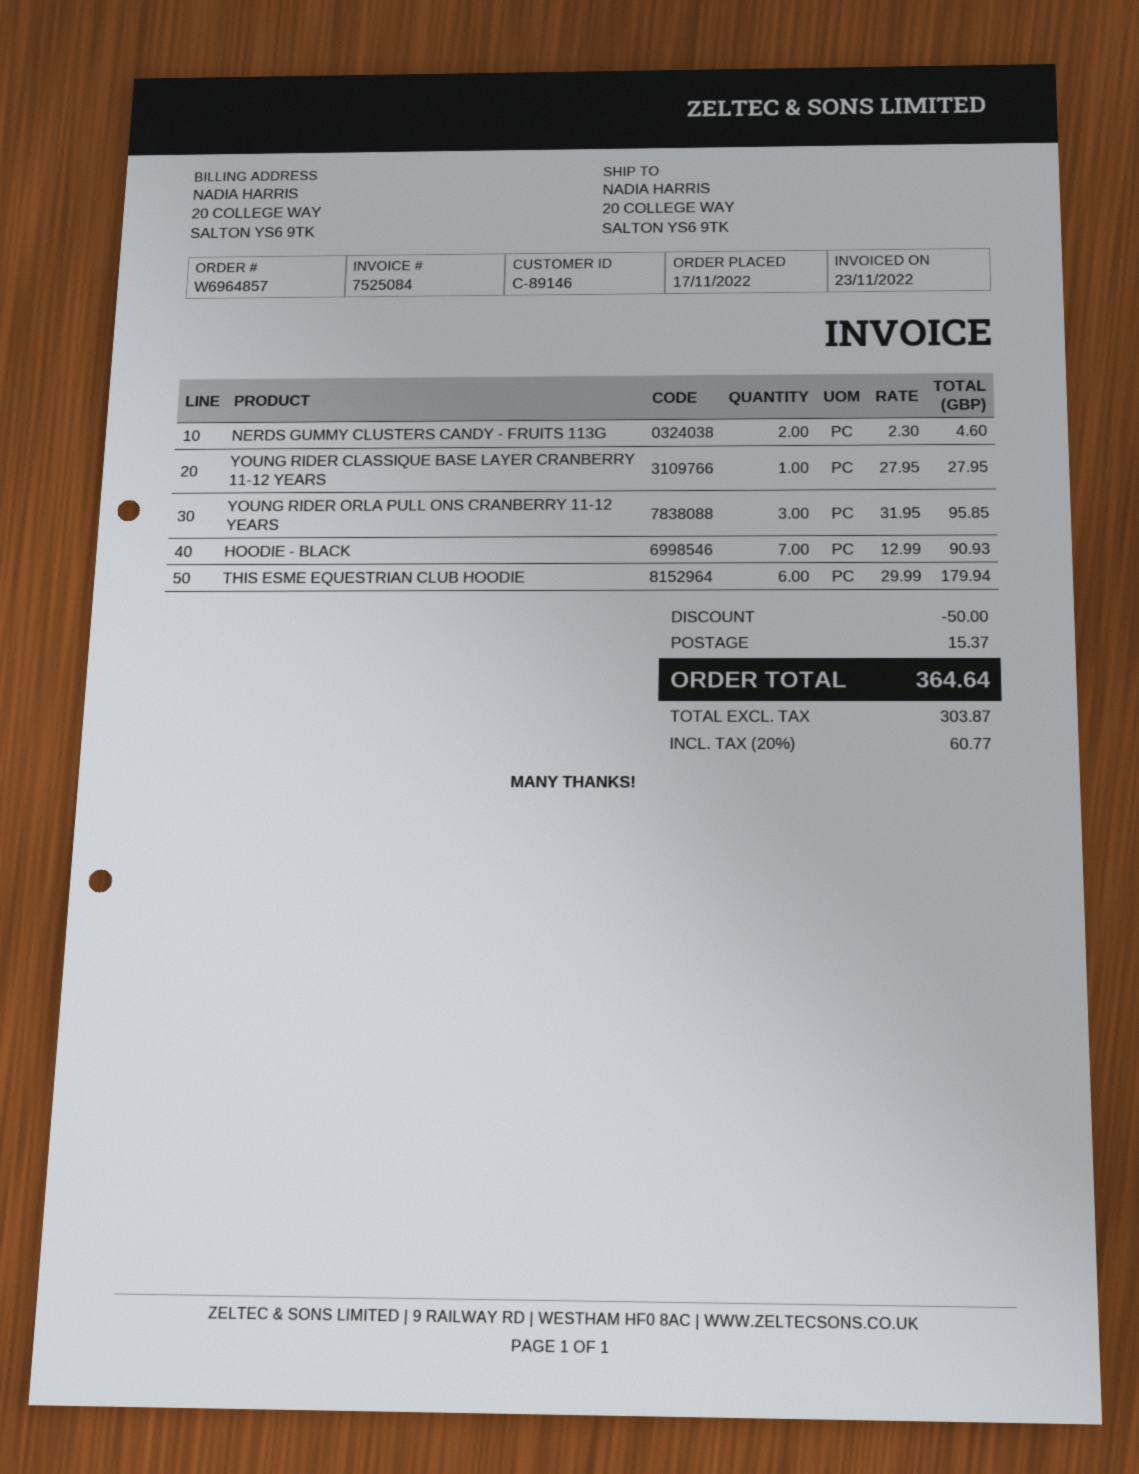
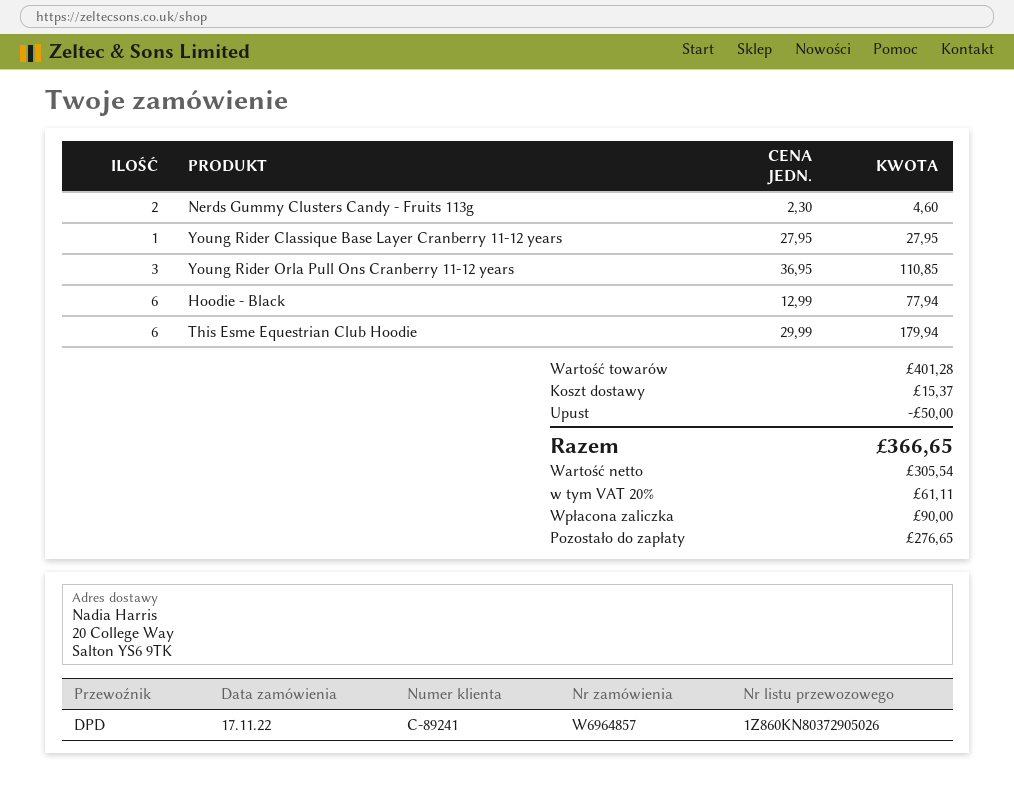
customer number: C-89146 -> C-89241
YOUNG RIDER ORLA PULL ONS CRANBERRY 11-12 YEARS: 3 x 31.95 = 95.85 -> 3 x 36.95 = 110.85
HOODIE - BLACK: 7 x 12.99 = 90.93 -> 6 x 12.99 = 77.94
net: 303.87 -> 305.54
tax: 20% = 60.77 -> 20% = 61.11
total: 364.64 -> 366.65

